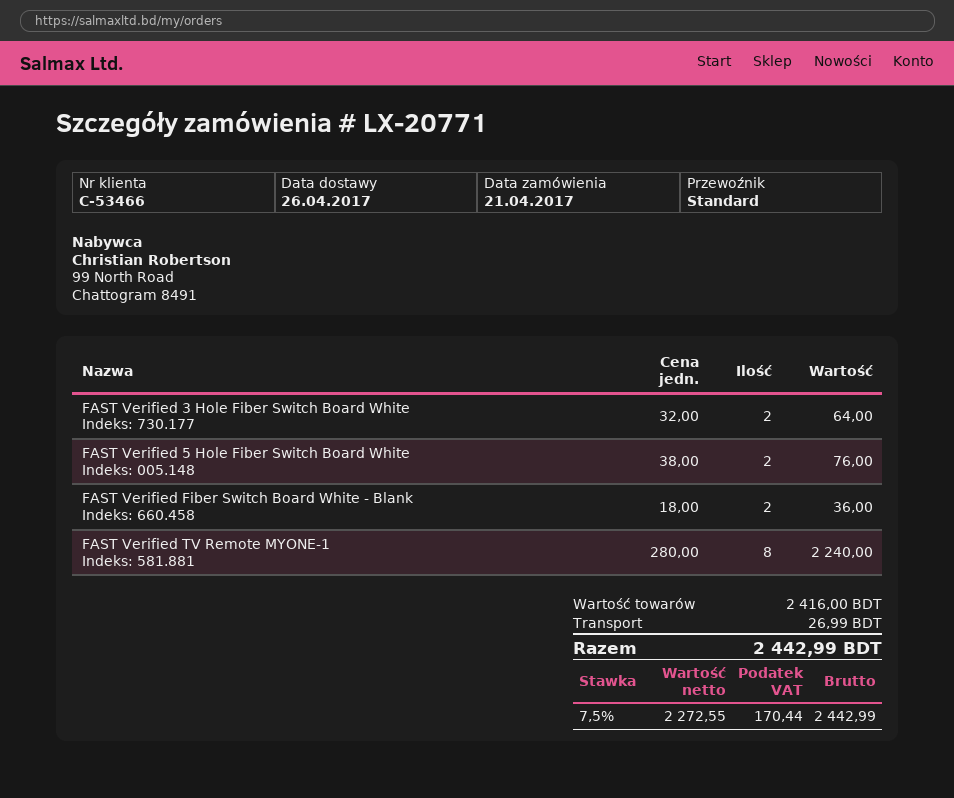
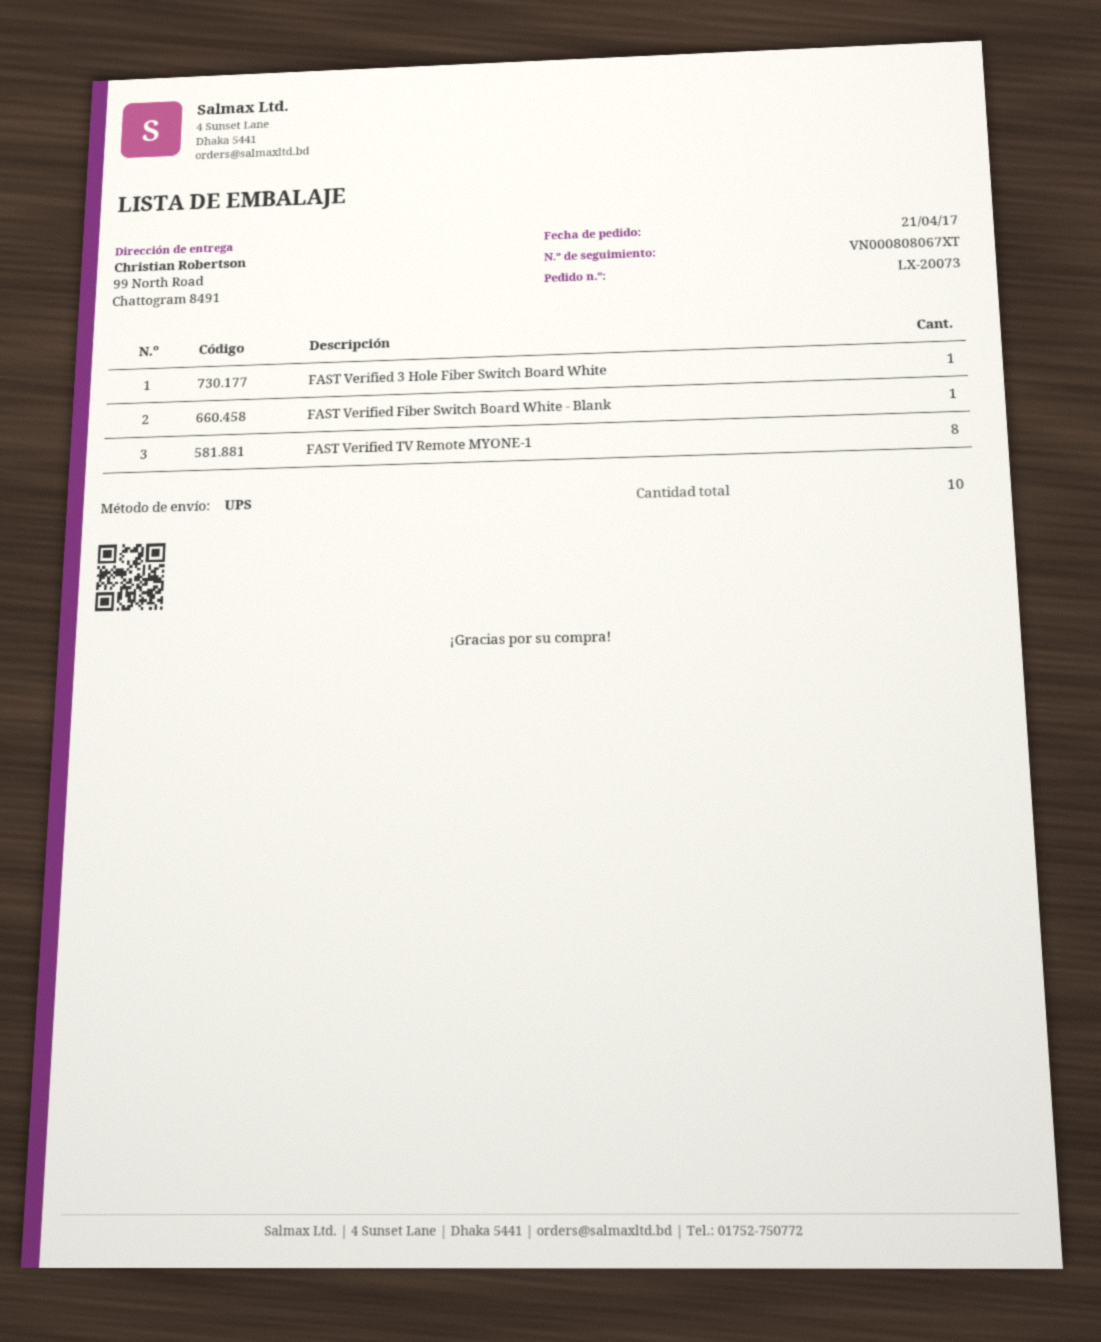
order number: LX-20771 -> LX-20073
shipping method: standard -> UPS
FAST Verified 3 Hole Fiber Switch Board White: 2 -> 1
FAST Verified 5 Hole Fiber Switch Board White: 2 -> none
FAST Verified Fiber Switch Board White - Blank: 2 -> 1

